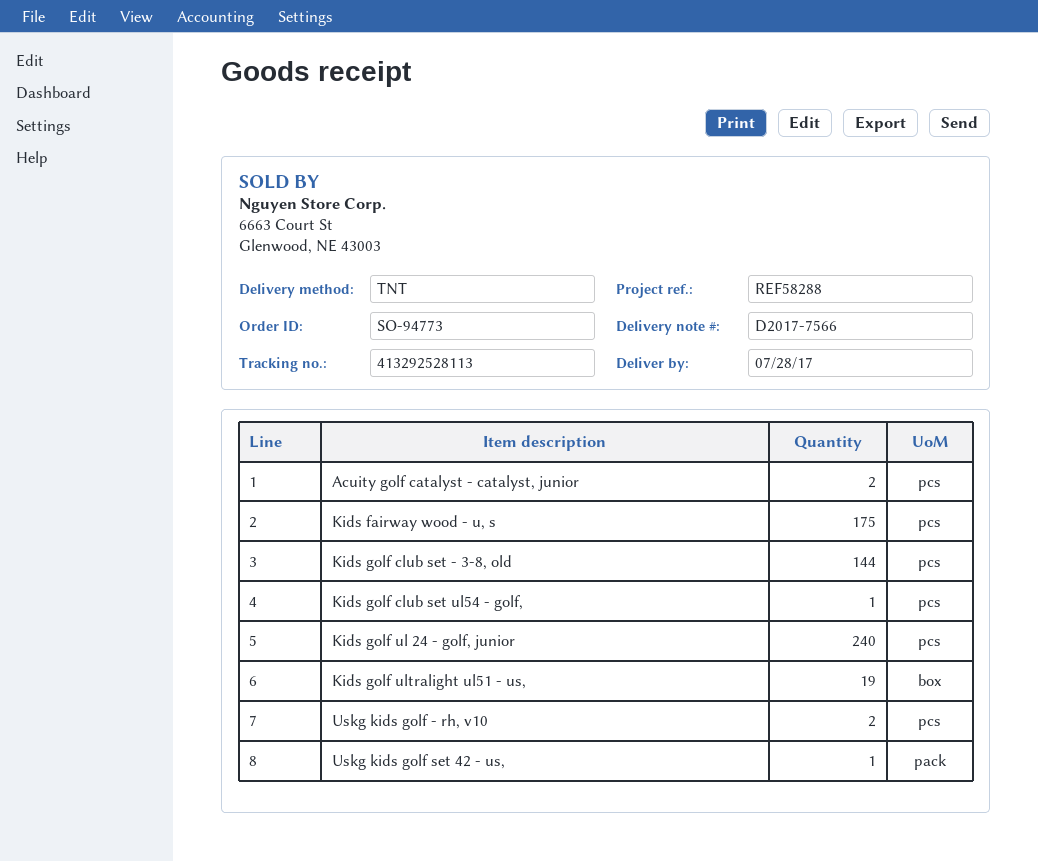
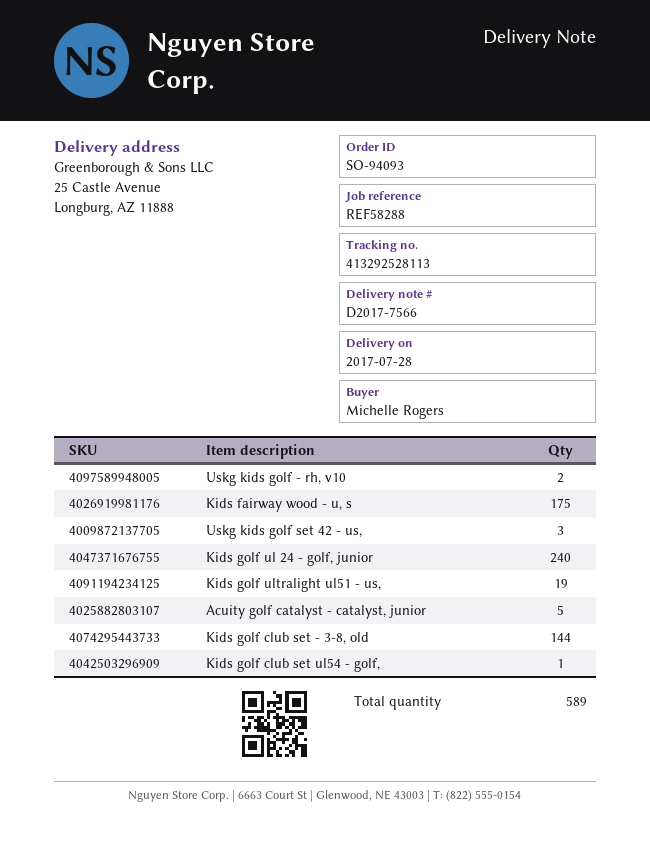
order number: SO-94773 -> SO-94093
Acuity golf catalyst - catalyst, junior: 2 -> 5
Uskg kids golf set 42 - us,: 1 -> 3

